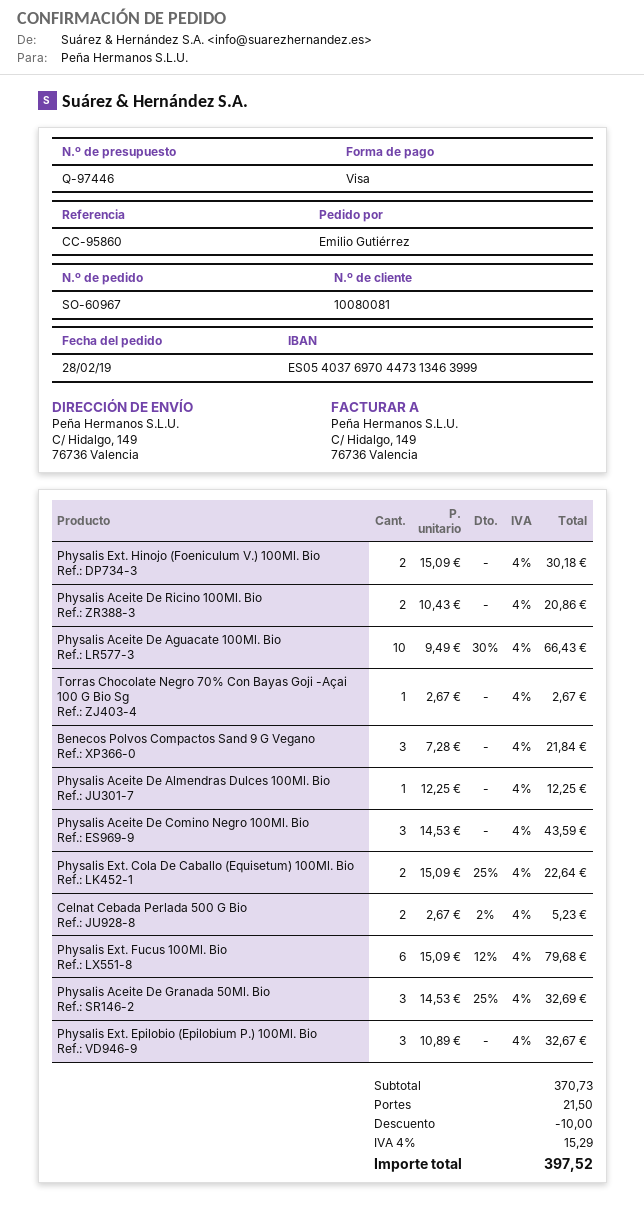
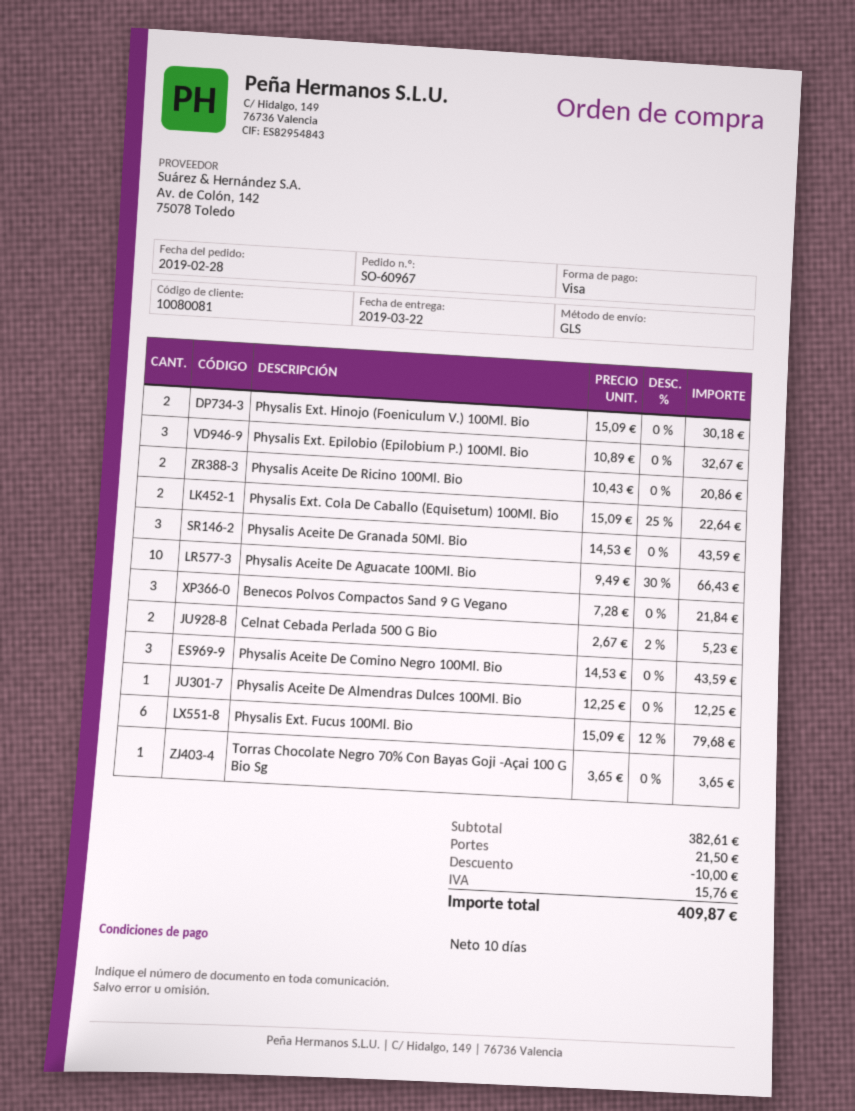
Torras Chocolate Negro 70% Con Bayas Goji -Açai 100 G Bio Sg: 1 x 2.67 = 2.67 -> 1 x 3.65 = 3.65
Physalis Aceite De Granada 50Ml. Bio: 3 x 14.53 - 25% = 32.69 -> 3 x 14.53 = 43.59
subtotal: 370.73 -> 382.61
tax: 15.29 -> 15.76
total: 397.52 -> 409.87

